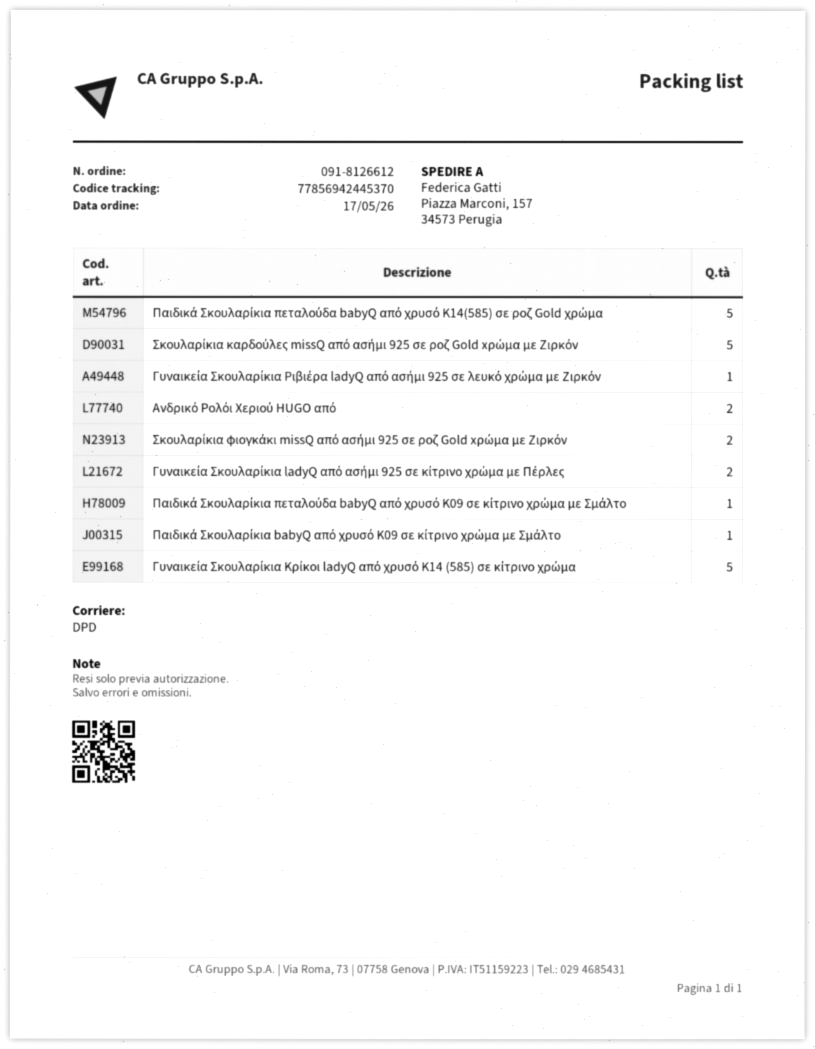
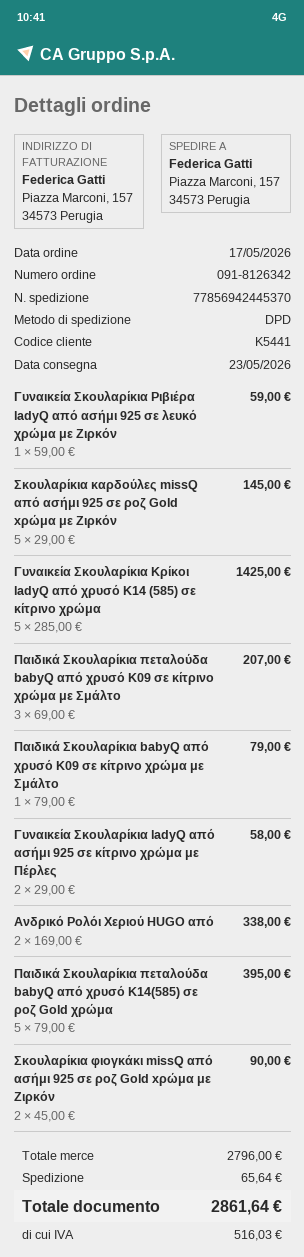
order number: 091-8126612 -> 091-8126342
Παιδικά Σκουλαρίκια πεταλούδα babyQ από χρυσό Κ09 σε κίτρινο χρώμα με Σμάλτο: 1 -> 3

